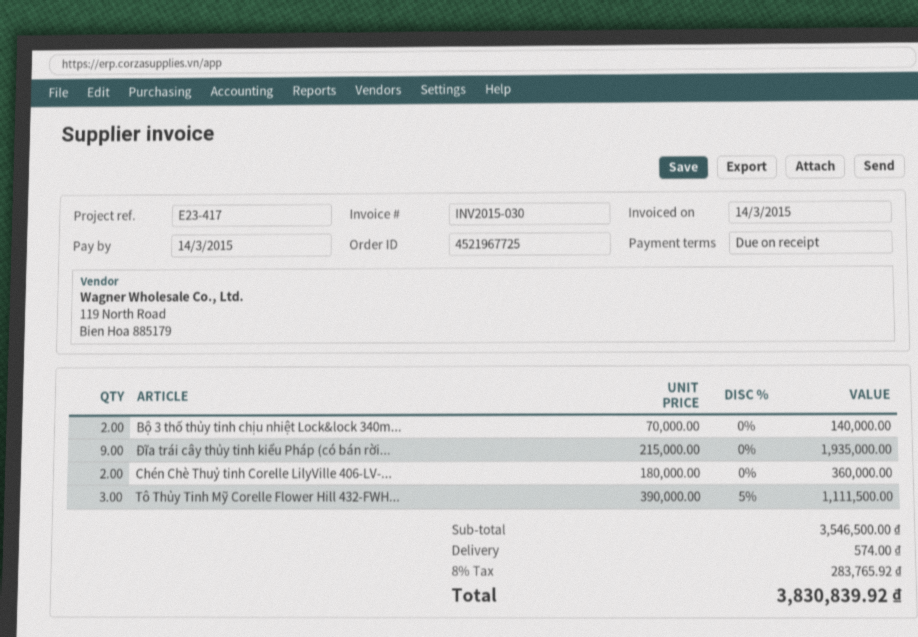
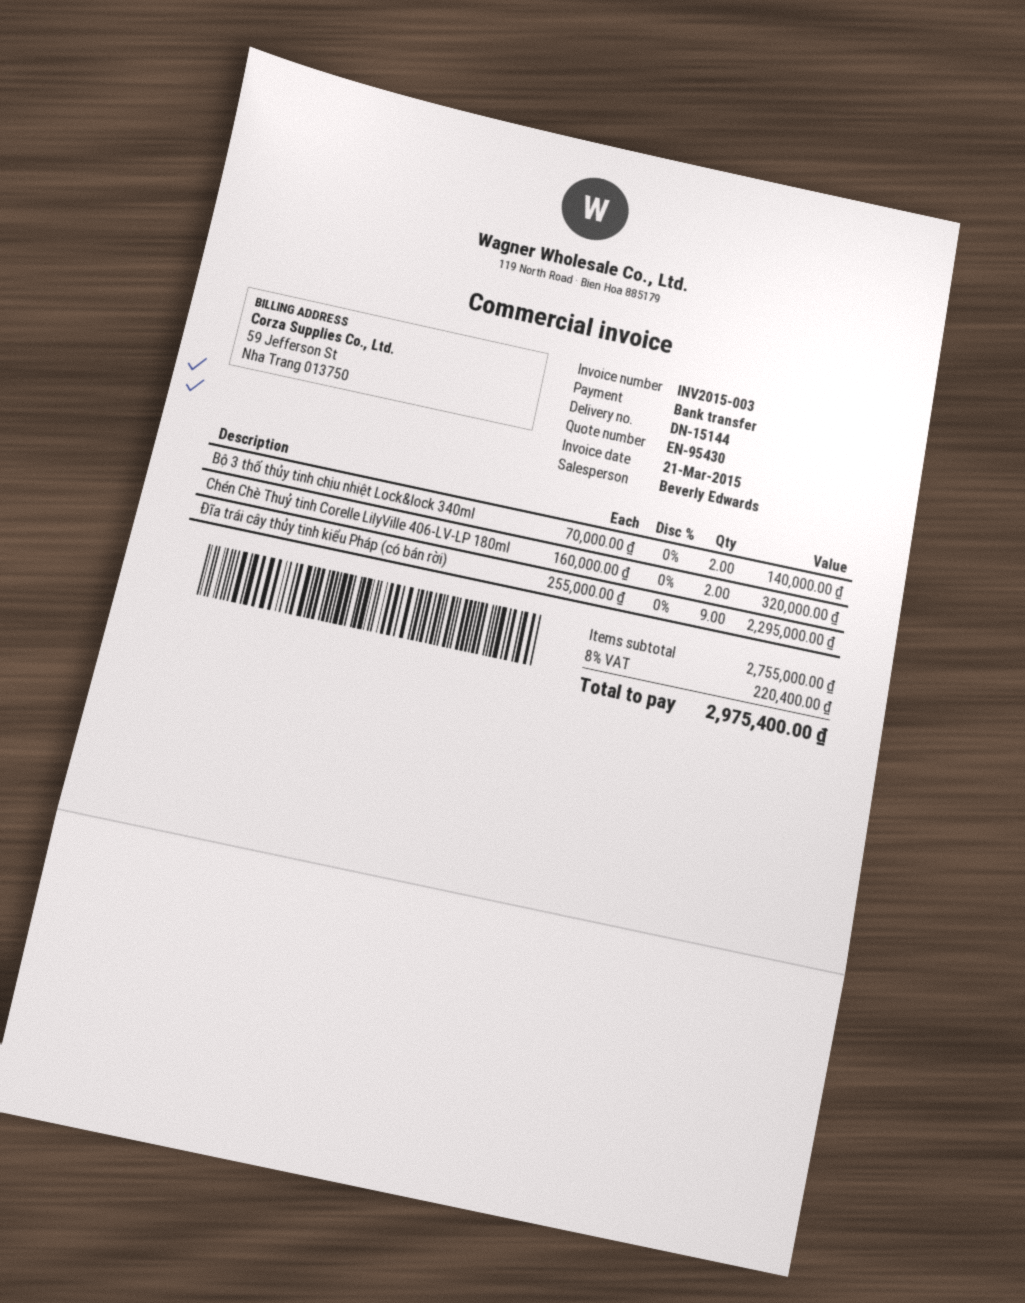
invoice number: INV2015-030 -> INV2015-003
invoice date: 2015-03-14 -> 2015-03-21
Đĩa trái cây thủy tinh kiểu Pháp (có bán rời...: 9 x 215000.00 = 1935000.00 -> 9 x 255000.00 = 2295000.00
Chén Chè Thuỷ tinh Corelle LilyVille 406-LV-...: 2 x 180000.00 = 360000.00 -> 2 x 160000.00 = 320000.00
Tô Thủy Tinh Mỹ Corelle Flower Hill 432-FWH...: 3 x 390000.00 - 5% = 1111500.00 -> none
subtotal: 3546500.00 -> 2755000.00
shipping: 574.00 -> none
tax: 8% = 283765.92 -> 8% = 220400.00
total: 3830839.92 -> 2975400.00

